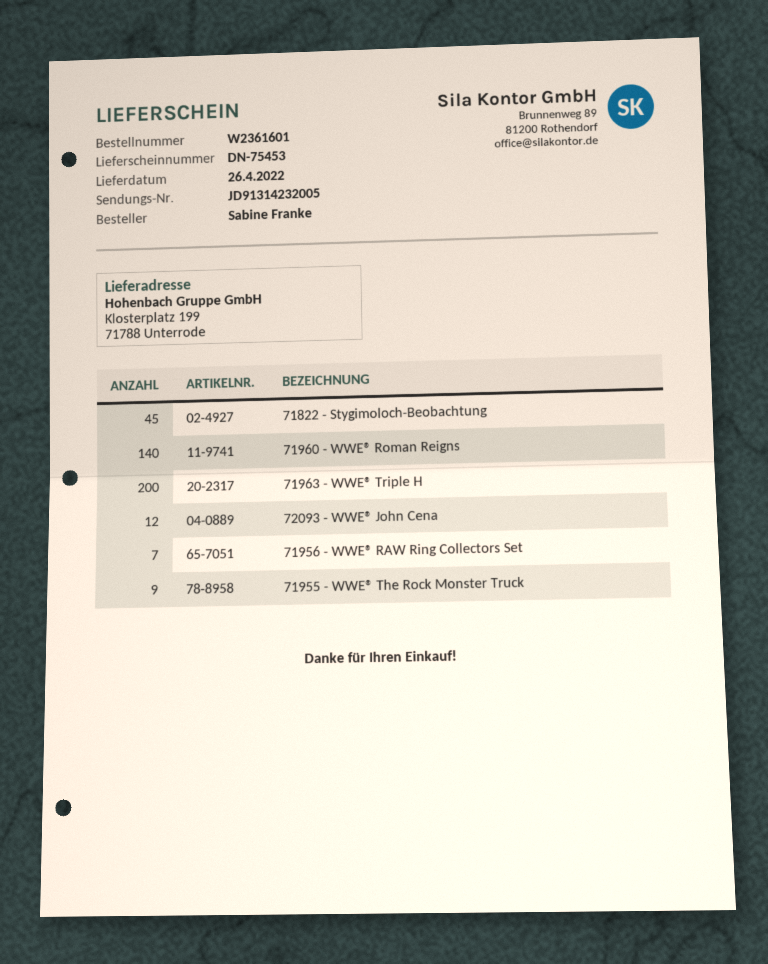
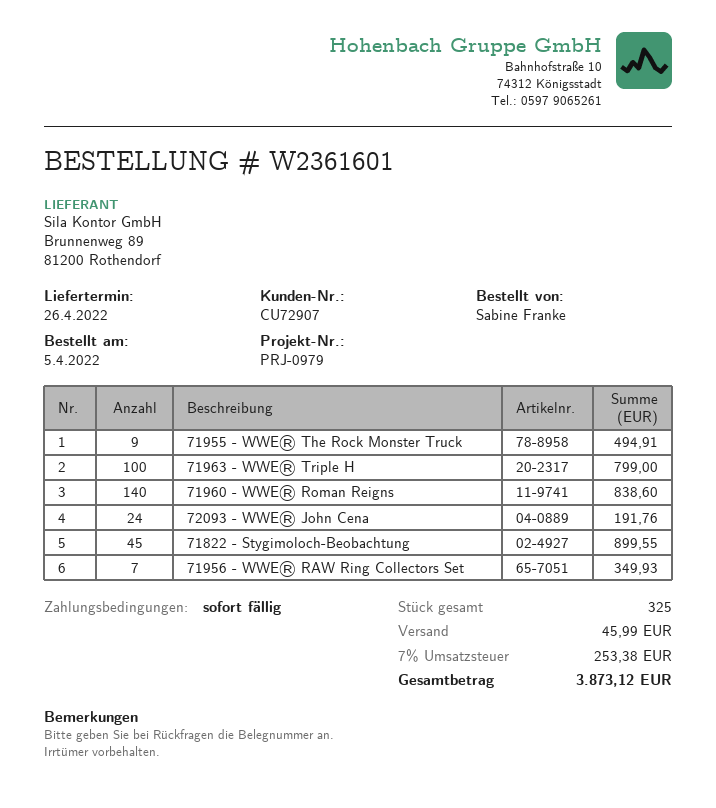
71963 - WWE® Triple H: 200 -> 100
72093 - WWE® John Cena: 12 -> 24

